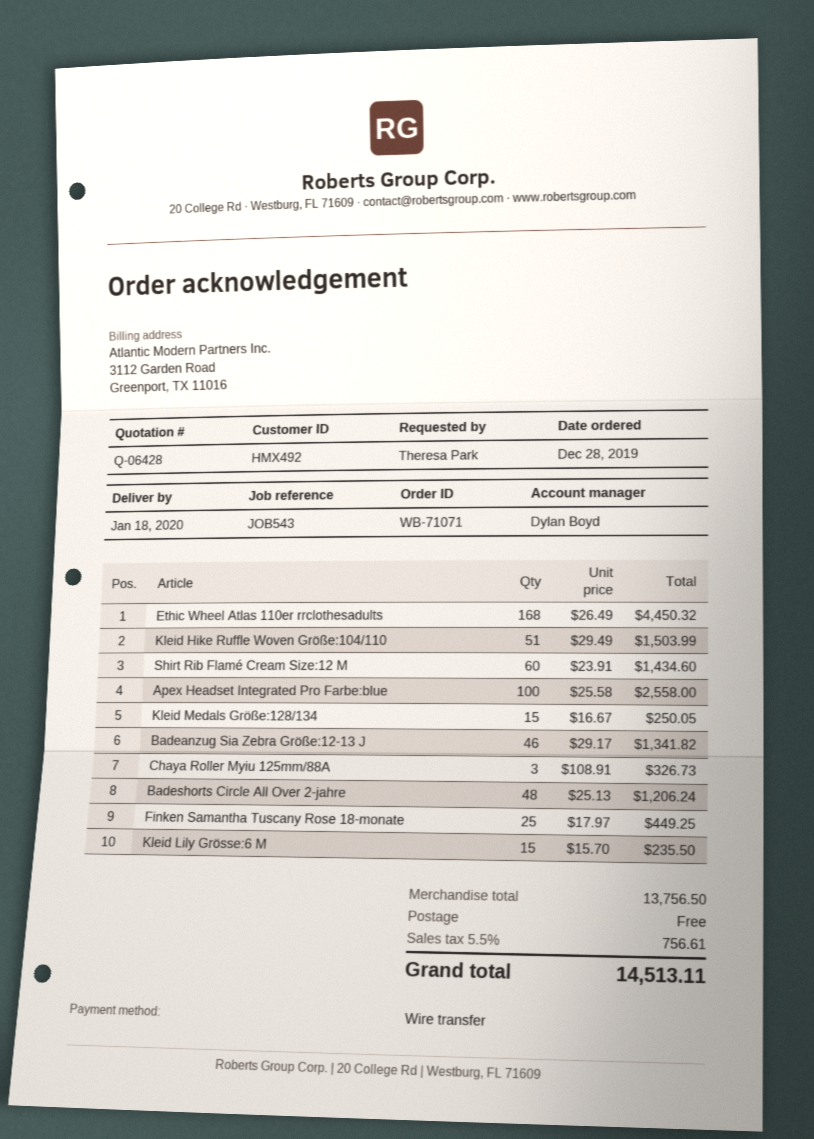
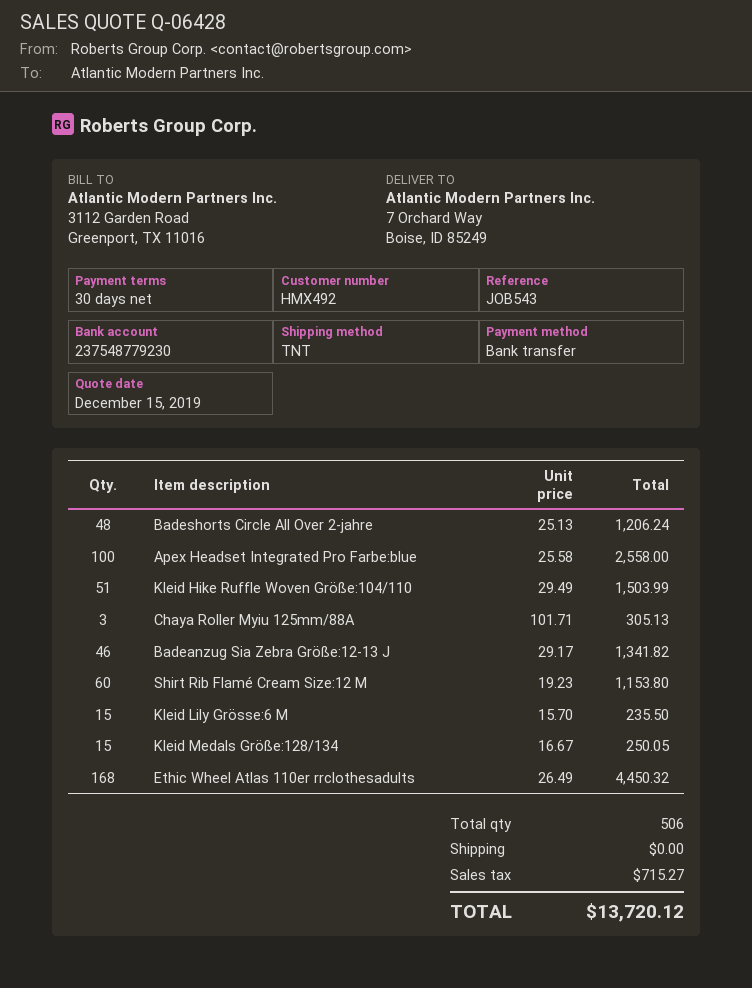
Shirt Rib Flamé Cream Size:12 M: 60 x 23.91 = 1434.60 -> 60 x 19.23 = 1153.80
Chaya Roller Myiu 125mm/88A: 3 x 108.91 = 326.73 -> 3 x 101.71 = 305.13
Finken Samantha Tuscany Rose 18-monate: 25 x 17.97 = 449.25 -> none
tax: 756.61 -> 715.27
total: 14513.11 -> 13720.12

